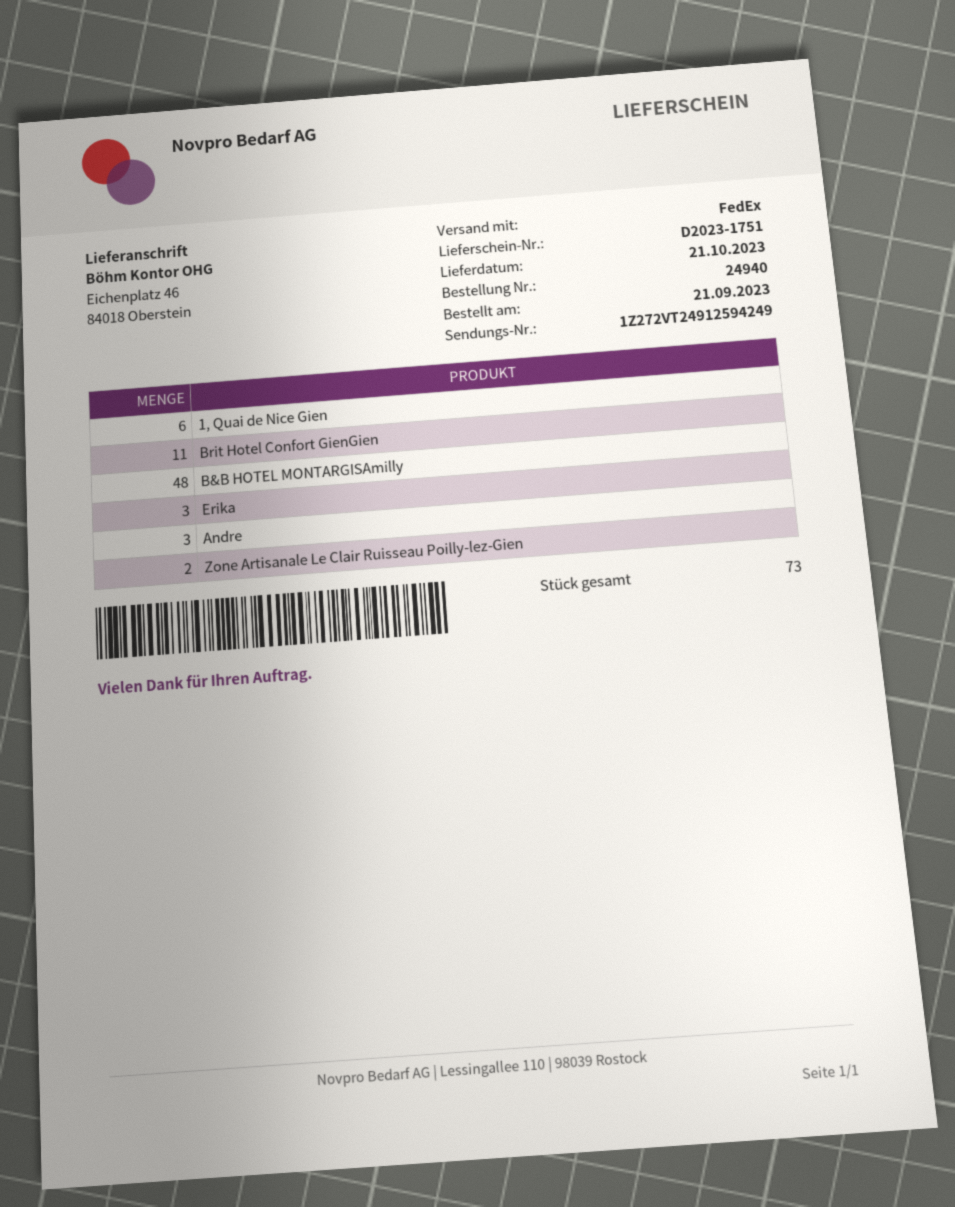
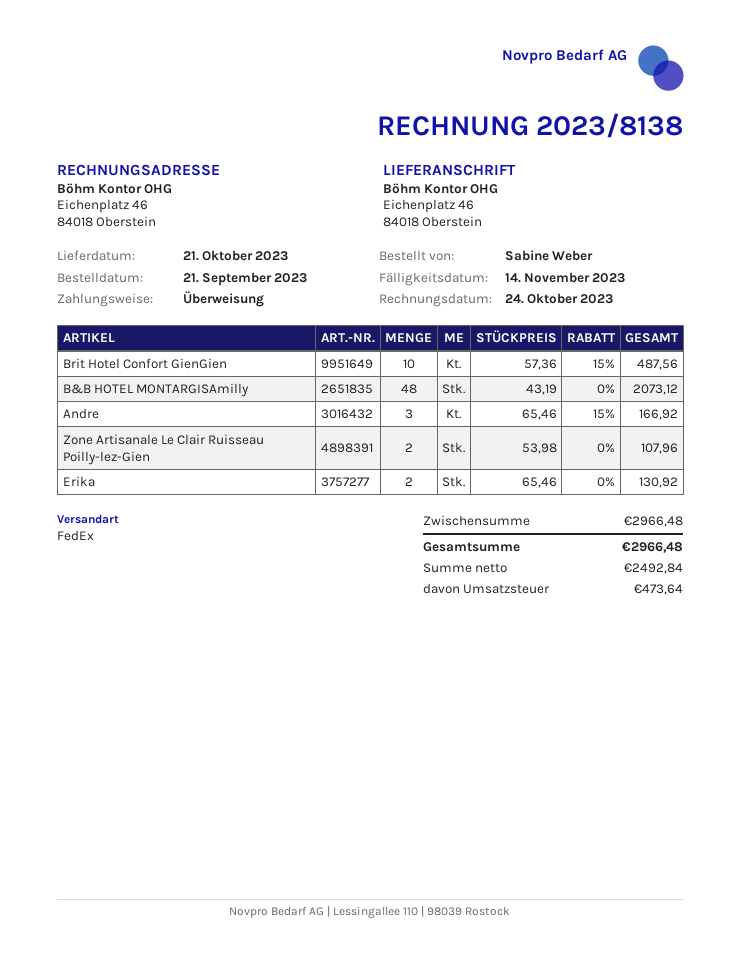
1, Quai de Nice Gien: 6 -> none
Brit Hotel Confort GienGien: 11 -> 10
Erika: 3 -> 2

